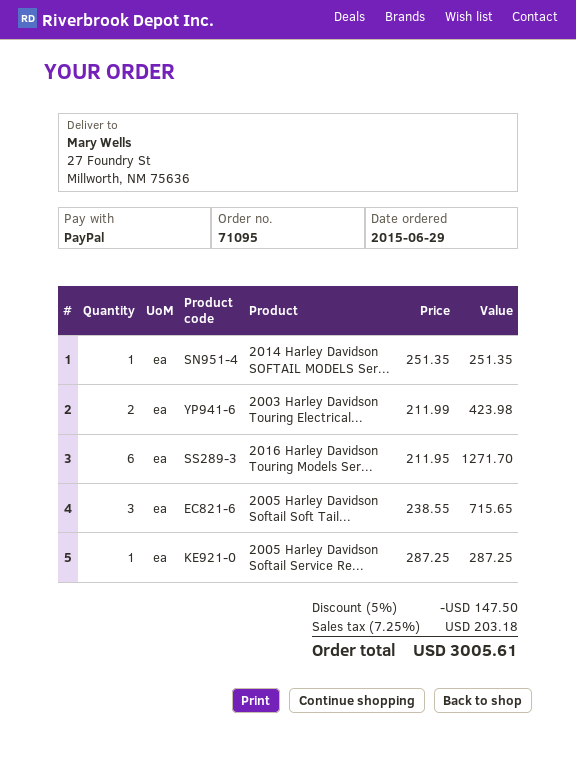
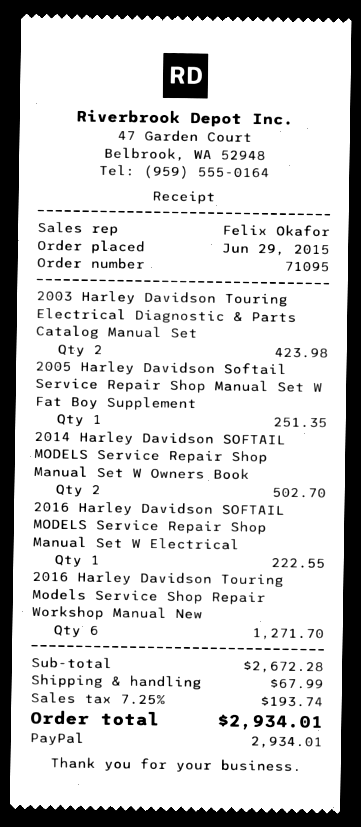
2014 Harley Davidson SOFTAIL MODELS Ser...: 1 for 251.35 -> 2 for 502.70
2005 Harley Davidson Softail Soft Tail...: 3 for 715.65 -> none
2005 Harley Davidson Softail Service Re...: 1 for 287.25 -> 1 for 251.35
2016 Harley Davidson SOFTAIL MODELS Service Repair Shop Manual Set W Electrical: none -> 1 for 222.55
discount: 5% = 147.50 -> none
shipping: none -> 67.99
tax: 7.25% = 203.18 -> 7.25% = 193.74
total: 3005.61 -> 2934.01

